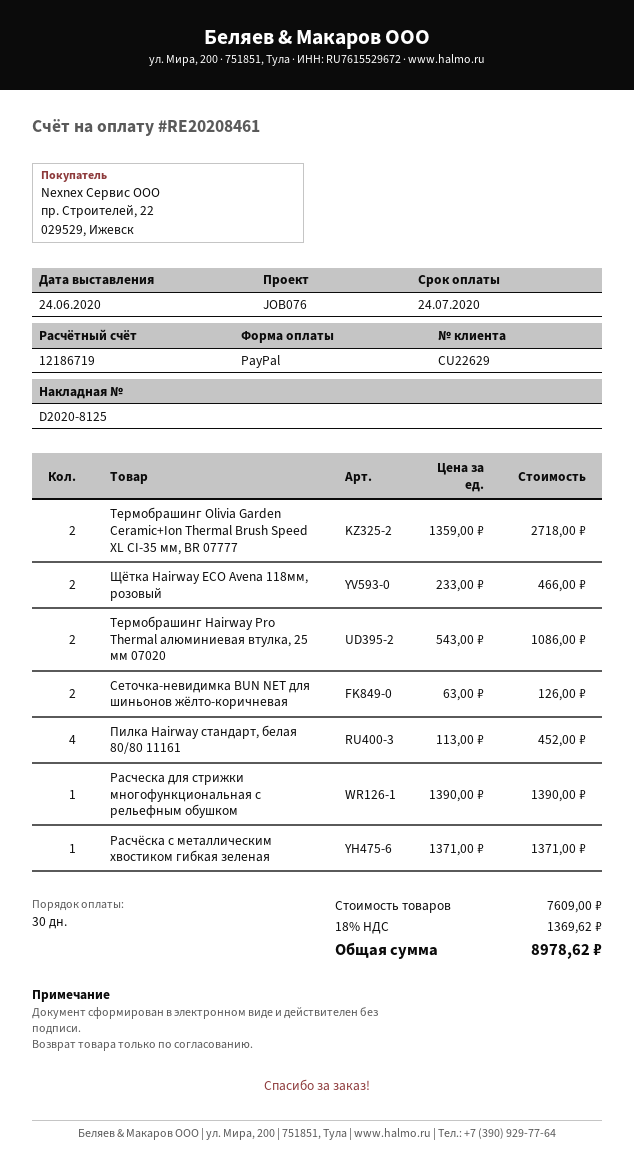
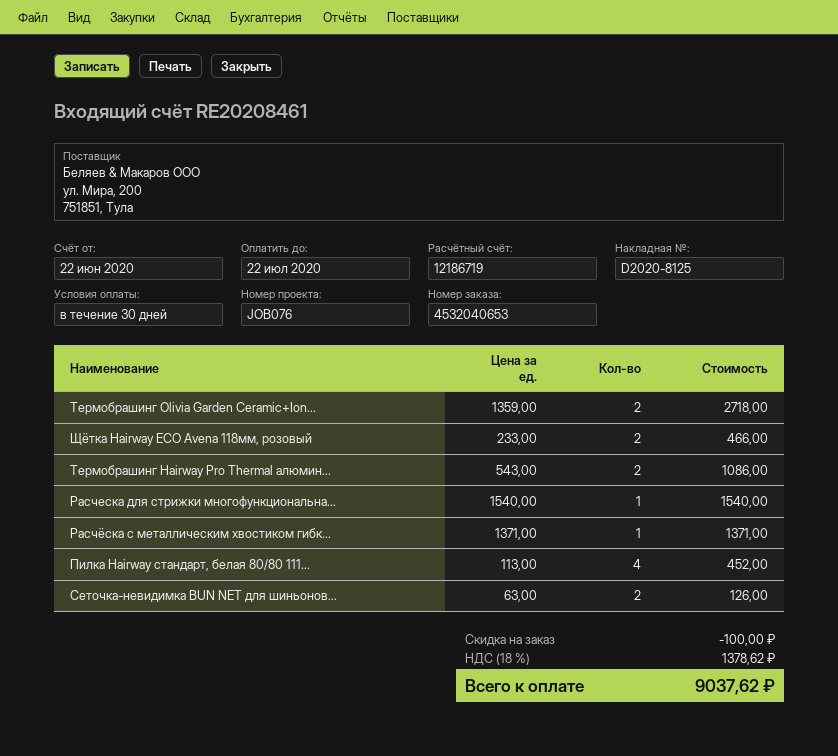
invoice date: 2020-06-24 -> 2020-06-22
due date: 2020-07-24 -> 2020-07-22
Расческа для стрижки многофункциональная с рельефным обушком: 1 x 1390.00 = 1390.00 -> 1 x 1540.00 = 1540.00
discount: none -> 100.00
tax: 18% = 1369.62 -> 18% = 1378.62
total: 8978.62 -> 9037.62

